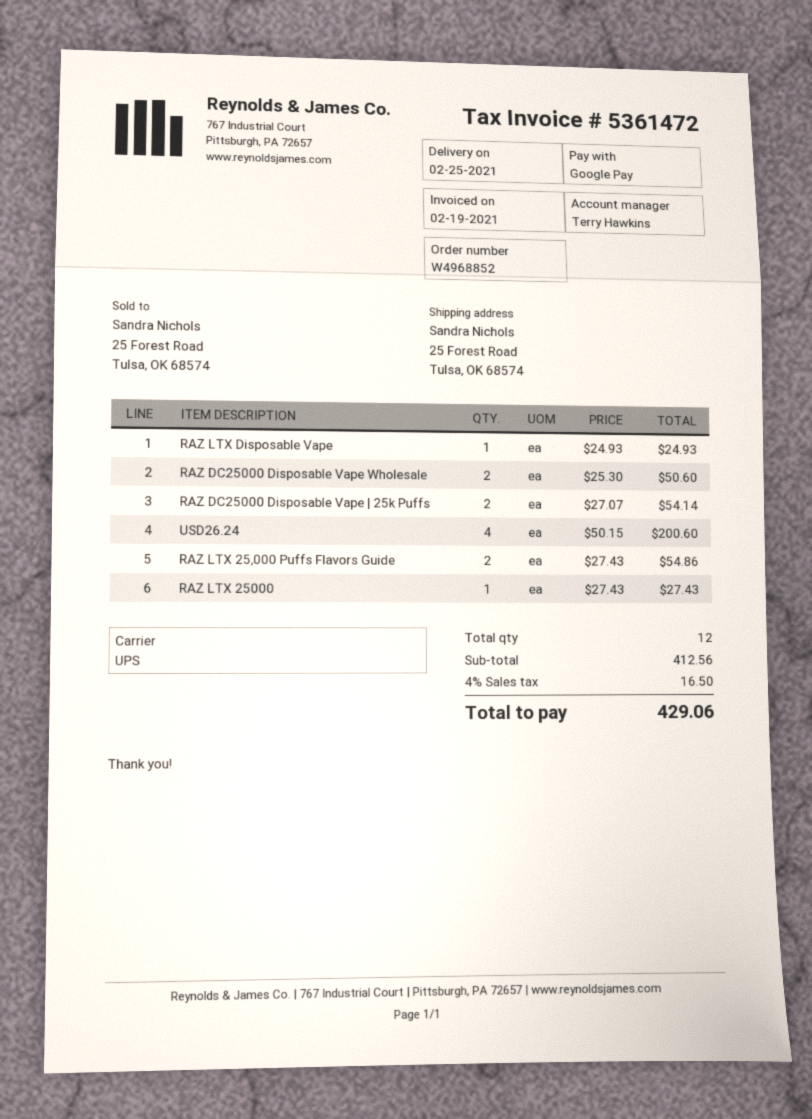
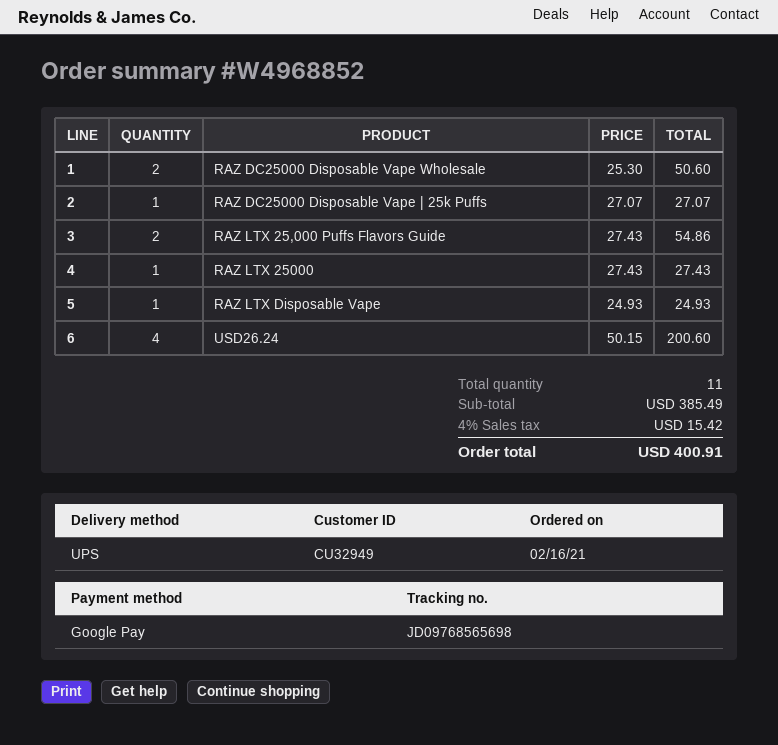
RAZ DC25000 Disposable Vape | 25k Puffs: 2 x 27.07 = 54.14 -> 1 x 27.07 = 27.07
total quantity: 12 -> 11
subtotal: 412.56 -> 385.49
tax: 4% = 16.50 -> 4% = 15.42
total: 429.06 -> 400.91

